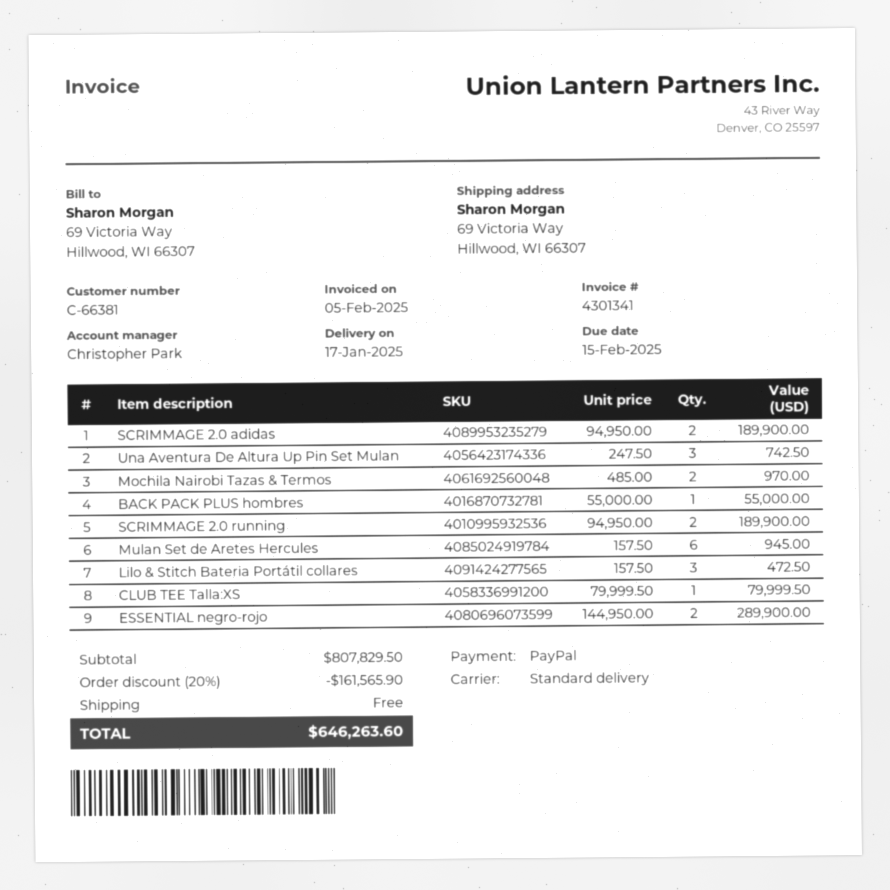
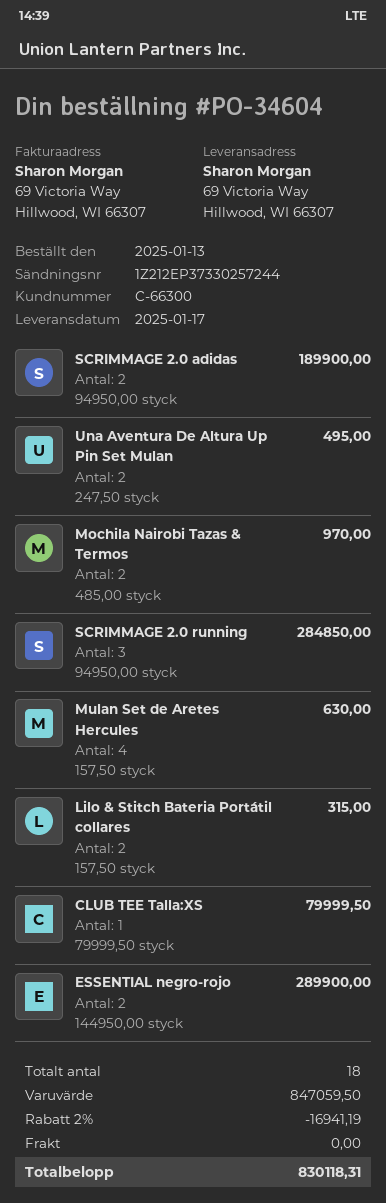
customer number: C-66381 -> C-66300
Una Aventura De Altura Up Pin Set Mulan: 3 x 247.50 = 742.50 -> 2 x 247.50 = 495.00
BACK PACK PLUS hombres: 1 x 55000.00 = 55000.00 -> none
SCRIMMAGE 2.0 running: 2 x 94950.00 = 189900.00 -> 3 x 94950.00 = 284850.00
Mulan Set de Aretes Hercules: 6 x 157.50 = 945.00 -> 4 x 157.50 = 630.00
Lilo & Stitch Bateria Portátil collares: 3 x 157.50 = 472.50 -> 2 x 157.50 = 315.00
subtotal: 807829.50 -> 847059.50
discount: 20% = 161565.90 -> 2% = 16941.19
total: 646263.60 -> 830118.31

